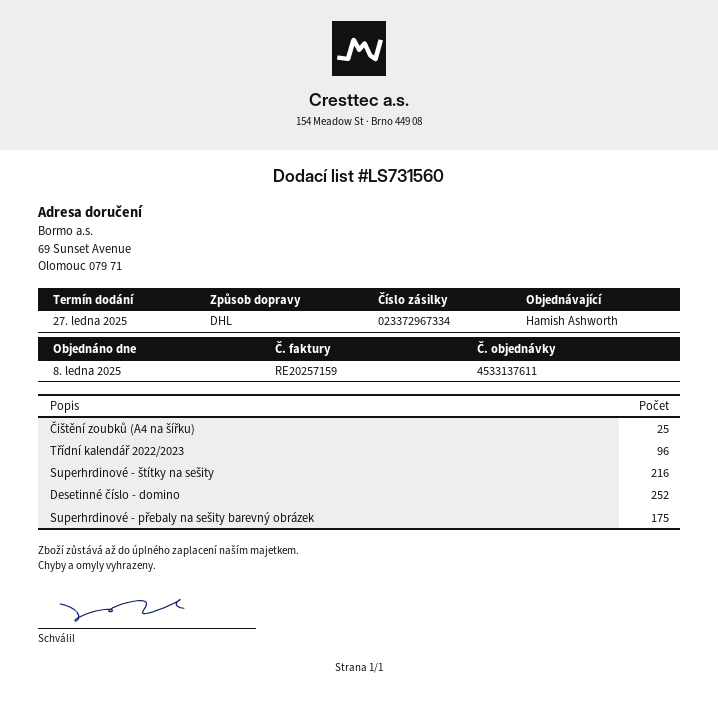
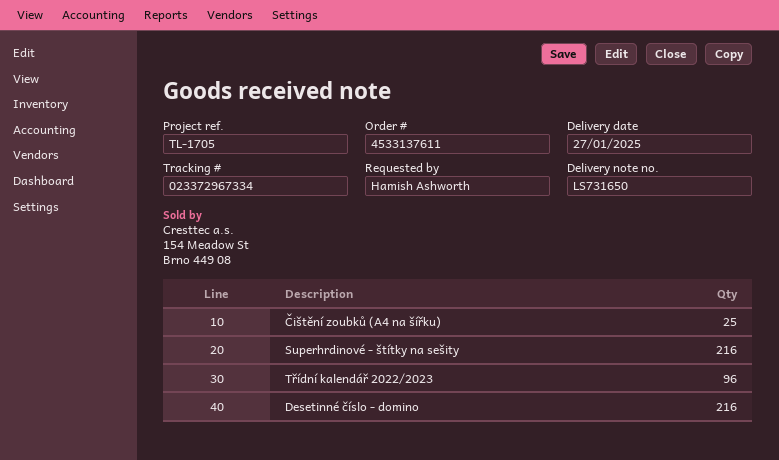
delivery note number: LS731560 -> LS731650
Desetinné číslo - domino: 252 -> 216
Superhrdinové - přebaly na sešity barevný obrázek: 175 -> none

